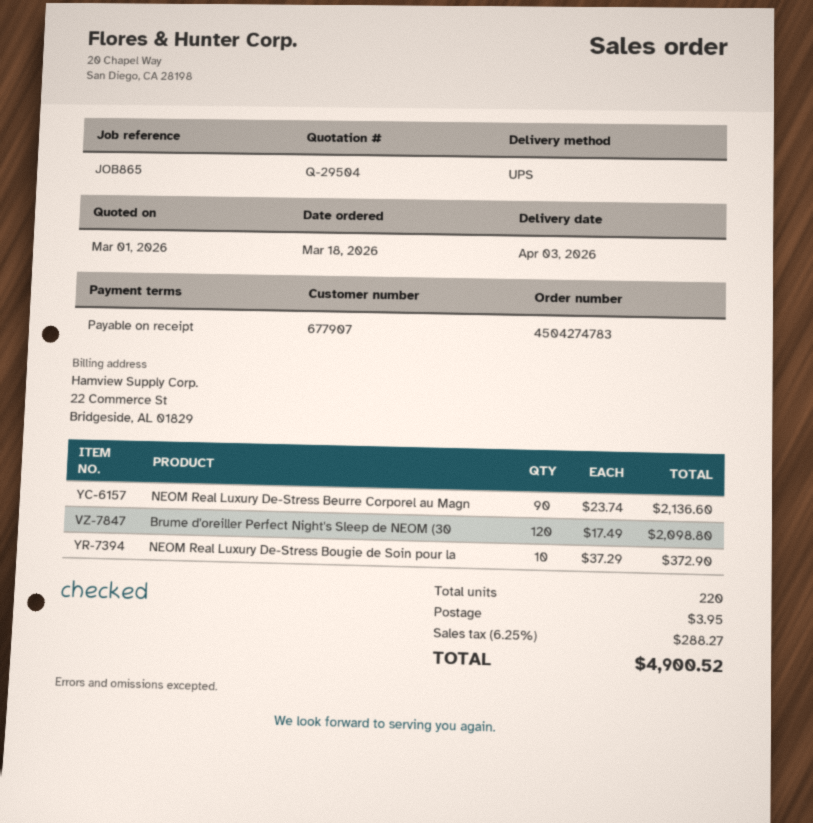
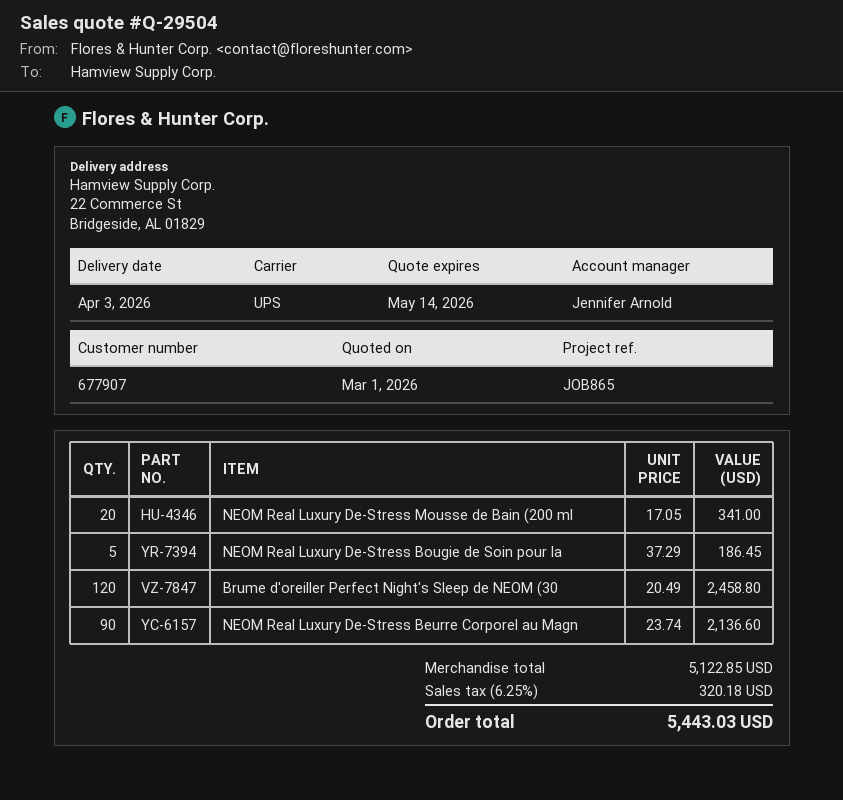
Brume d'oreiller Perfect Night's Sleep de NEOM (30: 120 x 17.49 = 2098.80 -> 120 x 20.49 = 2458.80
NEOM Real Luxury De-Stress Bougie de Soin pour la: 10 x 37.29 = 372.90 -> 5 x 37.29 = 186.45
NEOM Real Luxury De-Stress Mousse de Bain (200 ml: none -> 20 x 17.05 = 341.00
shipping: 3.95 -> none
tax: 6.25% = 288.27 -> 6.25% = 320.18
total: 4900.52 -> 5443.03

